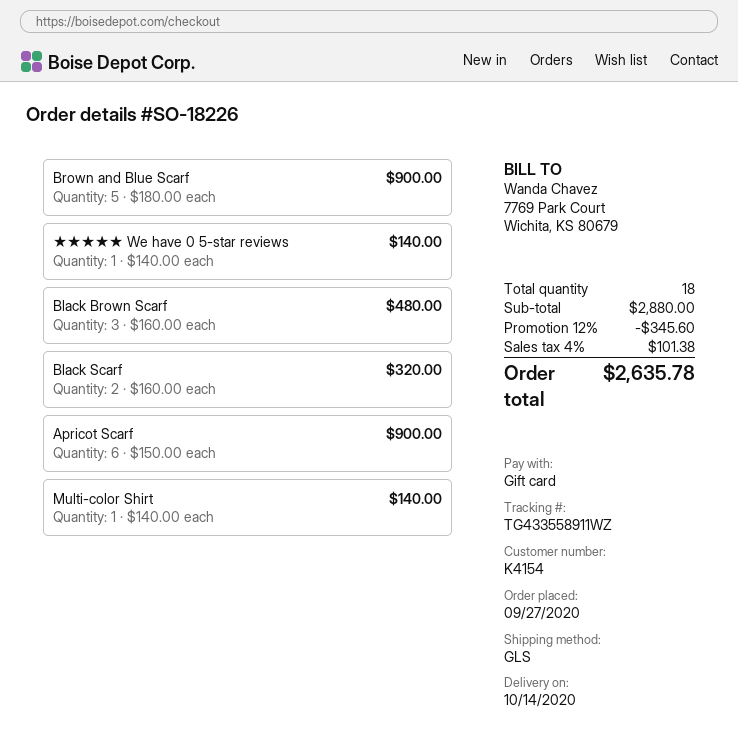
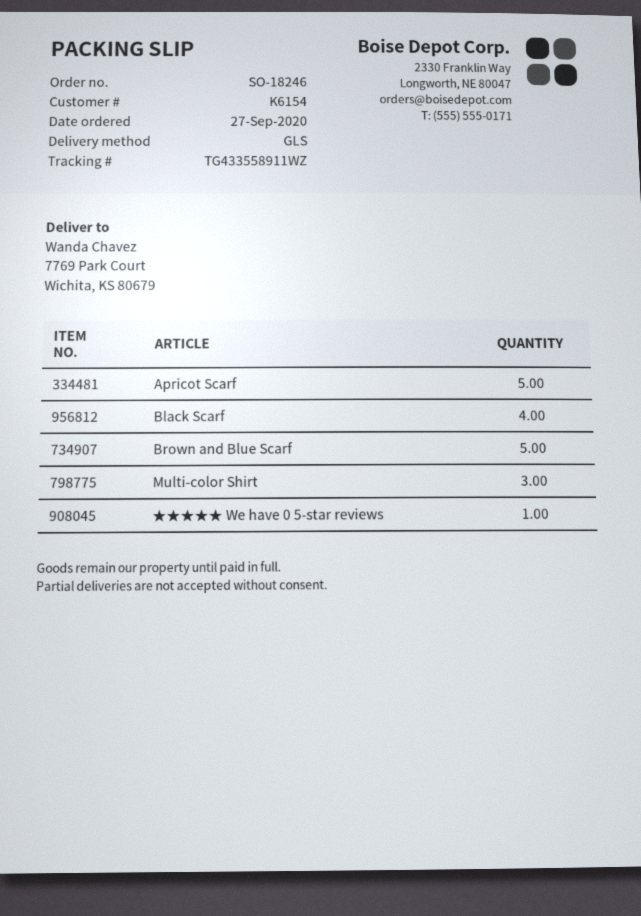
order number: SO-18226 -> SO-18246
customer number: K4154 -> K6154
Black Brown Scarf: 3 -> none
Black Scarf: 2 -> 4
Apricot Scarf: 6 -> 5
Multi-color Shirt: 1 -> 3

